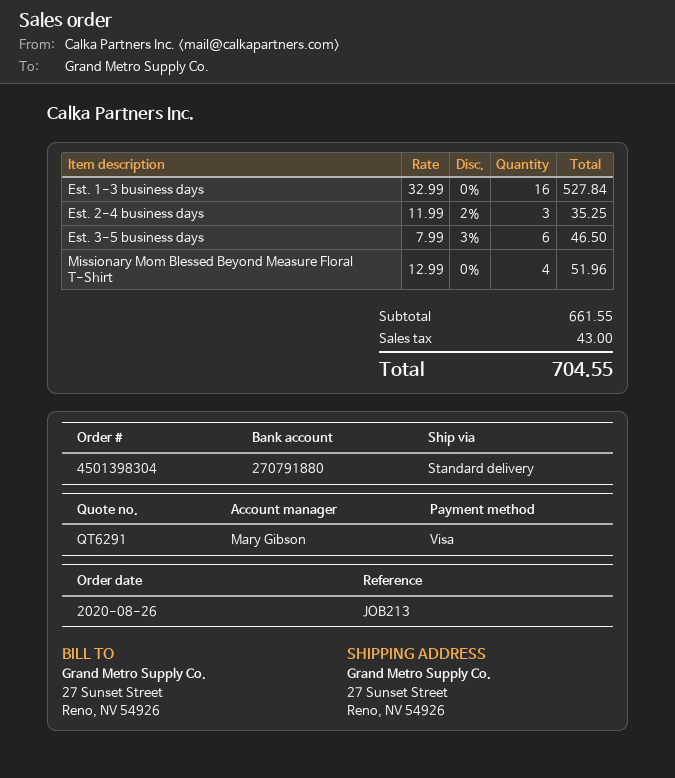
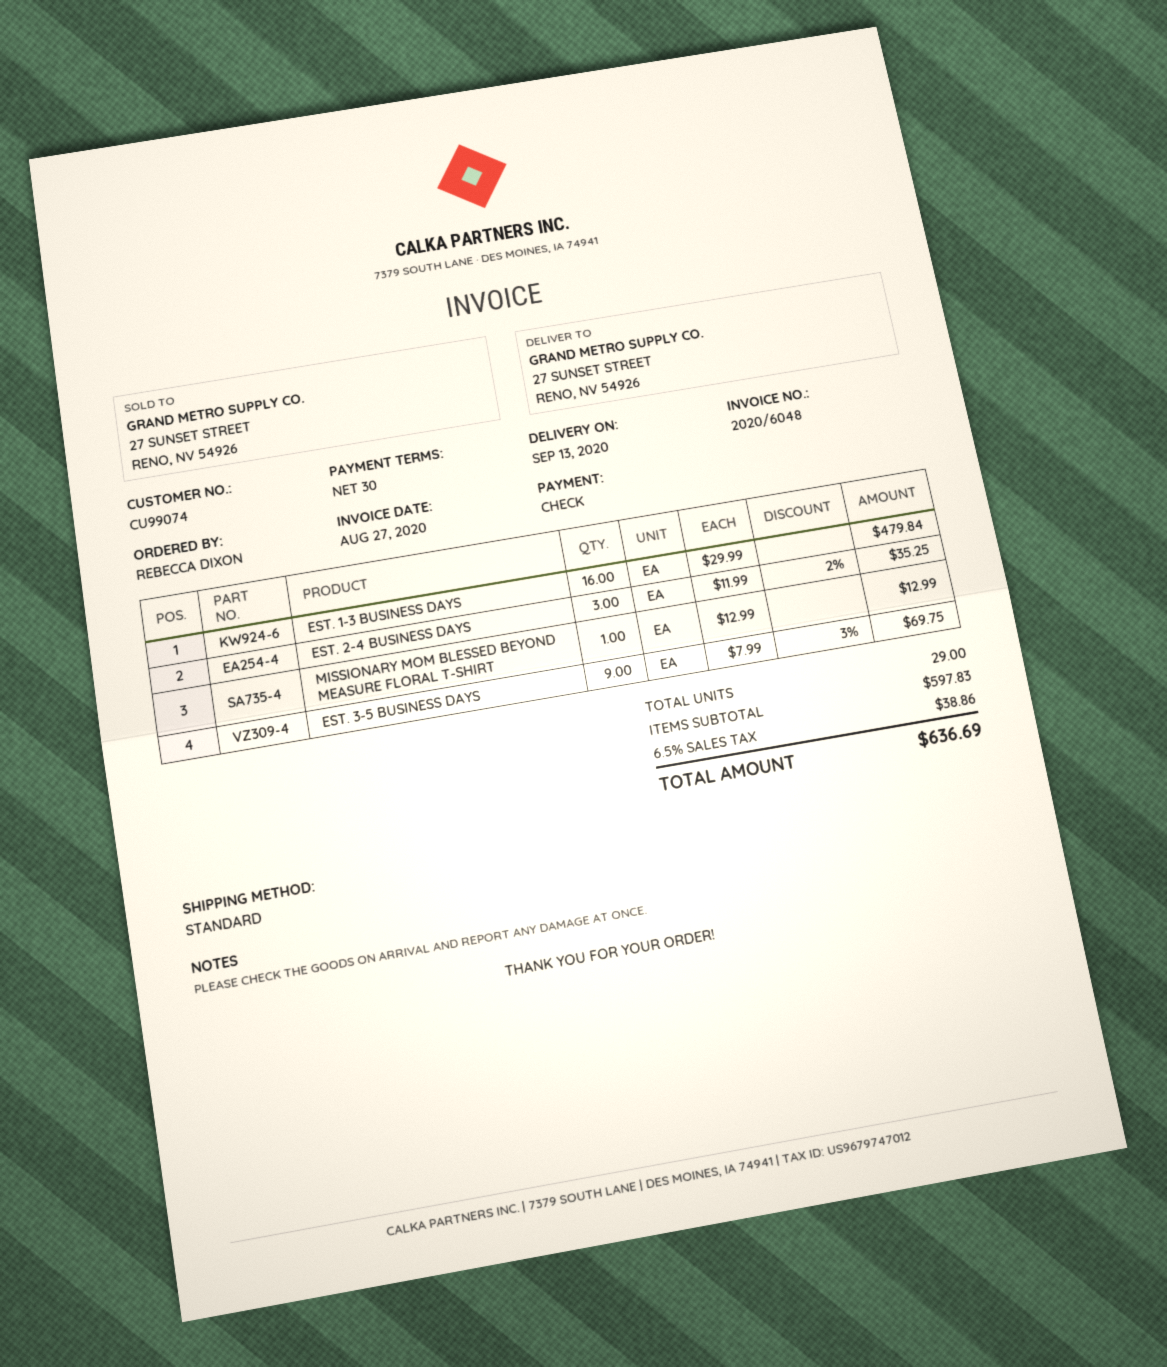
payment method: Visa -> cheque
Est. 1-3 business days: 16 x 32.99 = 527.84 -> 16 x 29.99 = 479.84
Est. 3-5 business days: 6 x 7.99 - 3% = 46.50 -> 9 x 7.99 - 3% = 69.75
Missionary Mom Blessed Beyond Measure Floral T-Shirt: 4 x 12.99 = 51.96 -> 1 x 12.99 = 12.99
subtotal: 661.55 -> 597.83
tax: 43.00 -> 38.86
total: 704.55 -> 636.69

